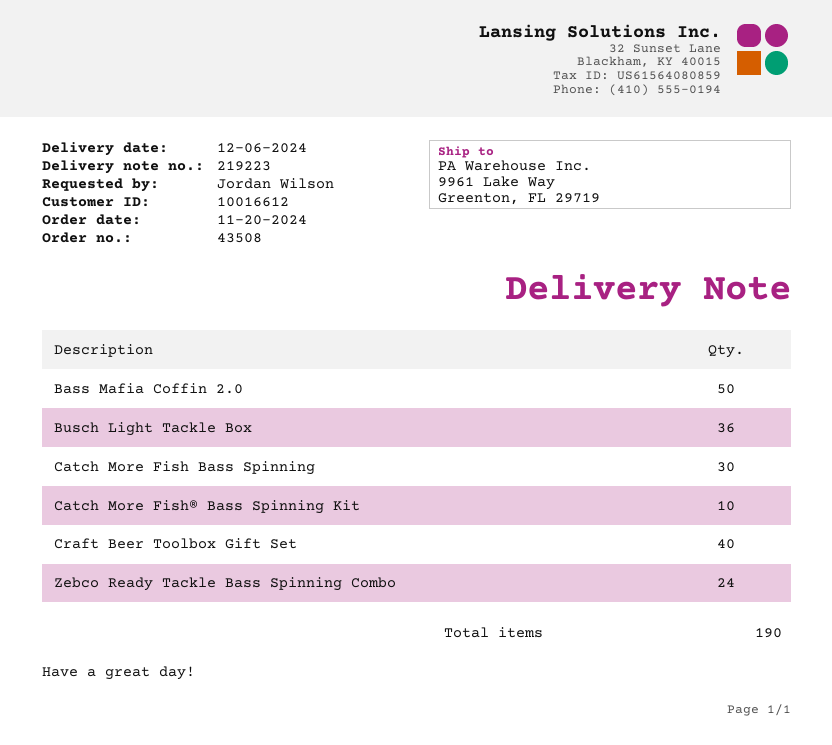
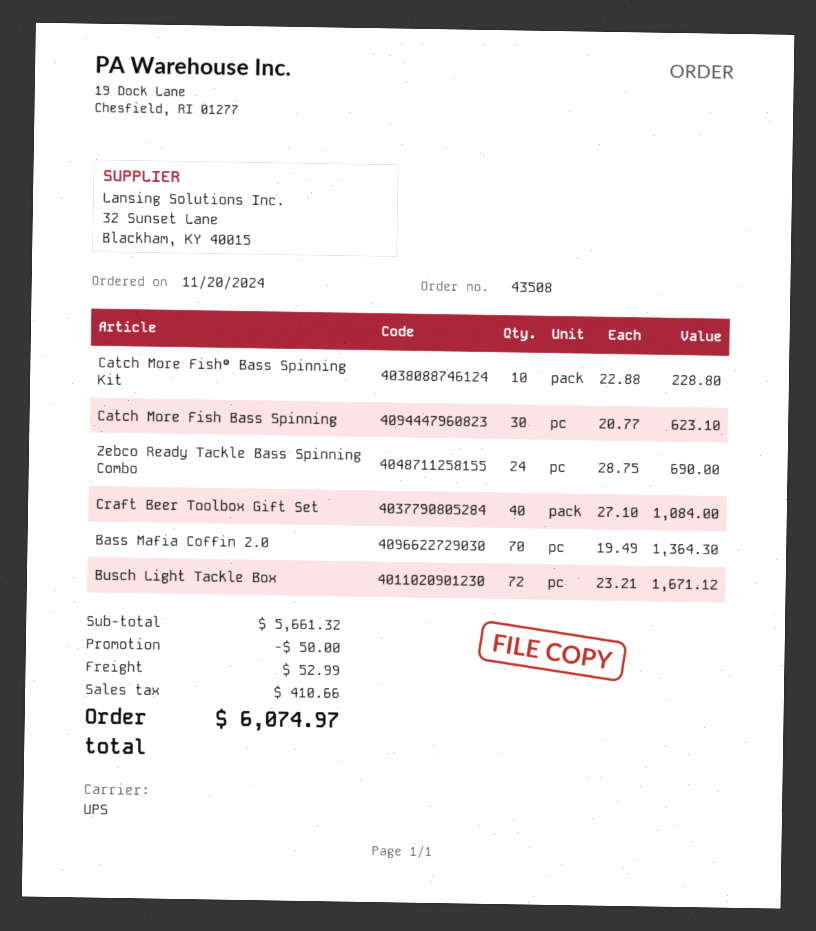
Bass Mafia Coffin 2.0: 50 -> 70
Busch Light Tackle Box: 36 -> 72

